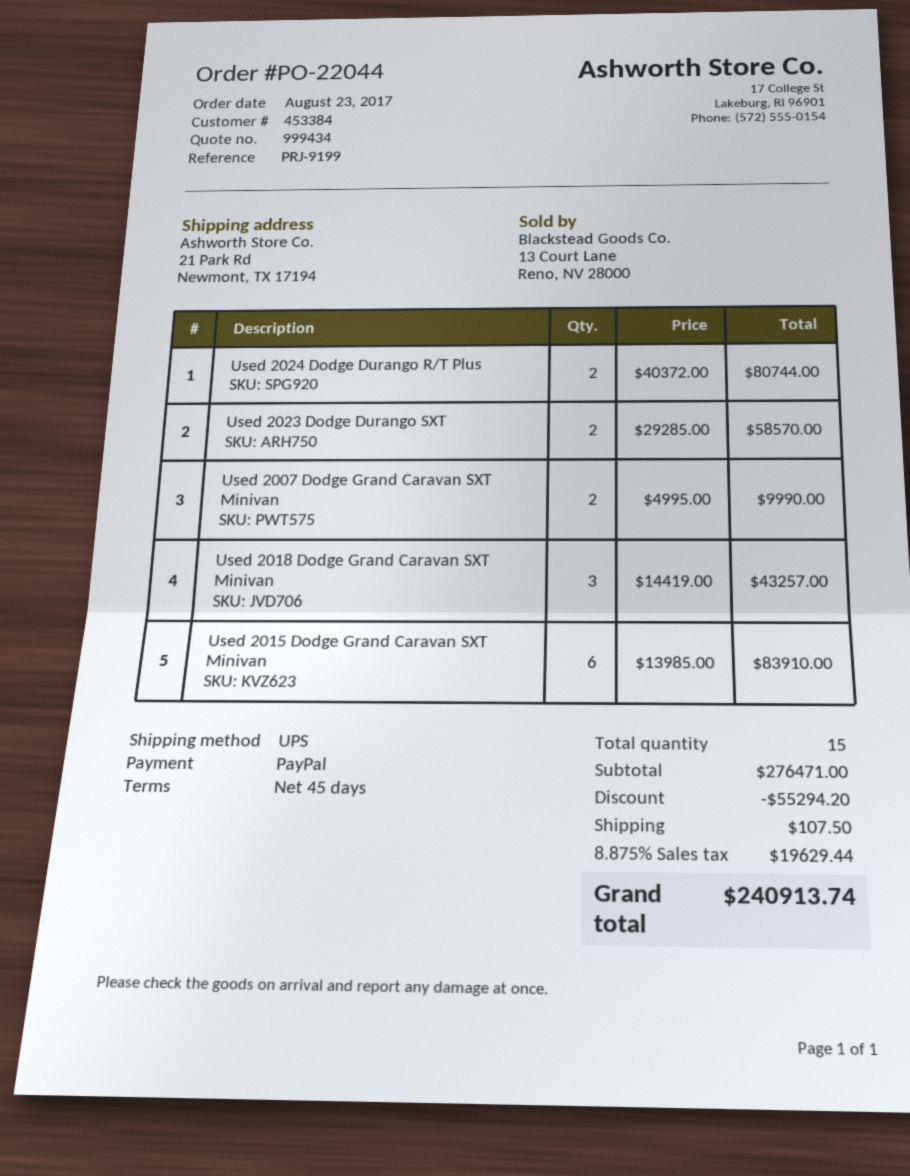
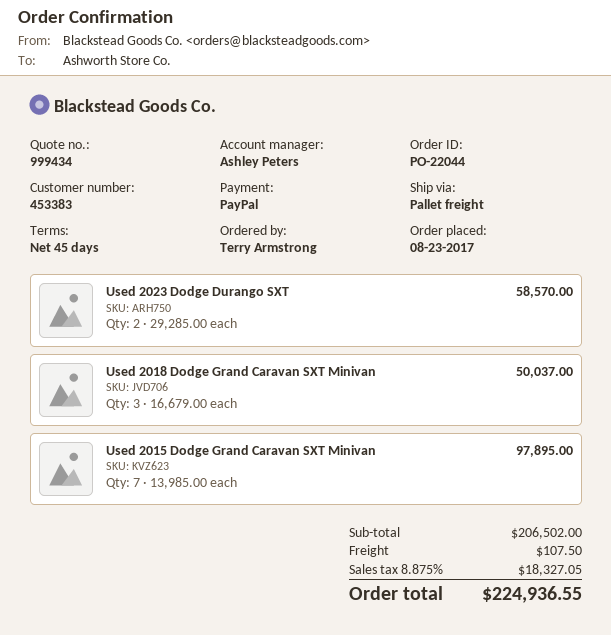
customer number: 453384 -> 453383
shipping method: UPS -> pallet freight
Used 2024 Dodge Durango R/T Plus: 2 x 40372.00 = 80744.00 -> none
Used 2007 Dodge Grand Caravan SXT Minivan: 2 x 4995.00 = 9990.00 -> none
Used 2018 Dodge Grand Caravan SXT Minivan: 3 x 14419.00 = 43257.00 -> 3 x 16679.00 = 50037.00
Used 2015 Dodge Grand Caravan SXT Minivan: 6 x 13985.00 = 83910.00 -> 7 x 13985.00 = 97895.00
subtotal: 276471.00 -> 206502.00
discount: 55294.20 -> none
tax: 8.875% = 19629.44 -> 8.875% = 18327.05
total: 240913.74 -> 224936.55

